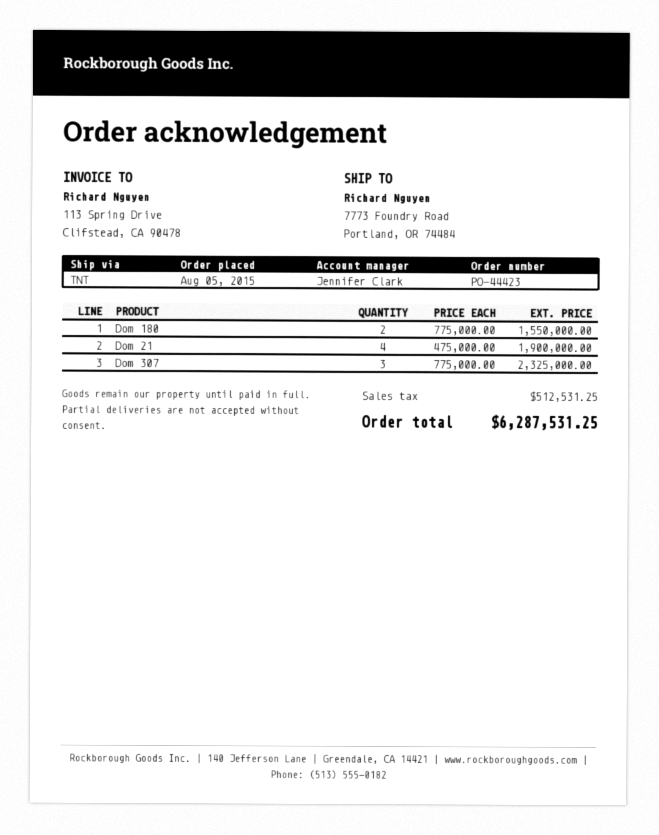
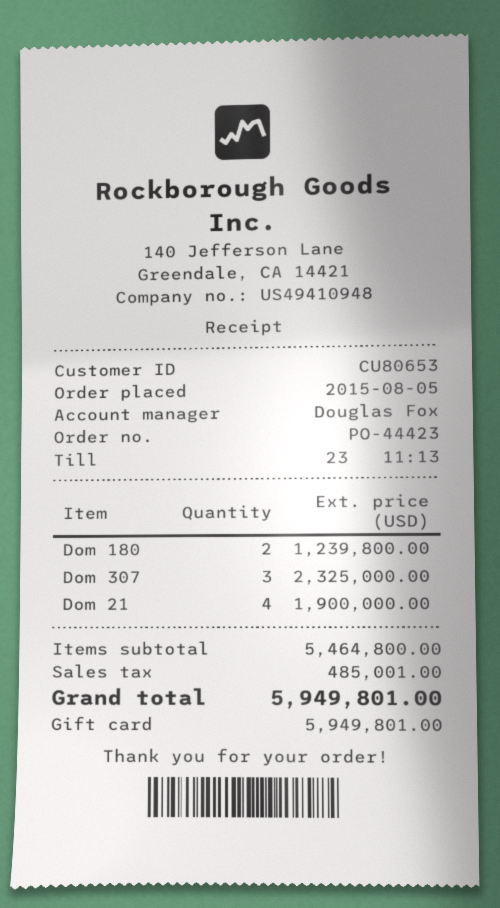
sales rep: Jennifer Clark -> Douglas Fox
Dom 180: 2 for 1550000.00 -> 2 for 1239800.00
tax: 512531.25 -> 485001.00
total: 6287531.25 -> 5949801.00

